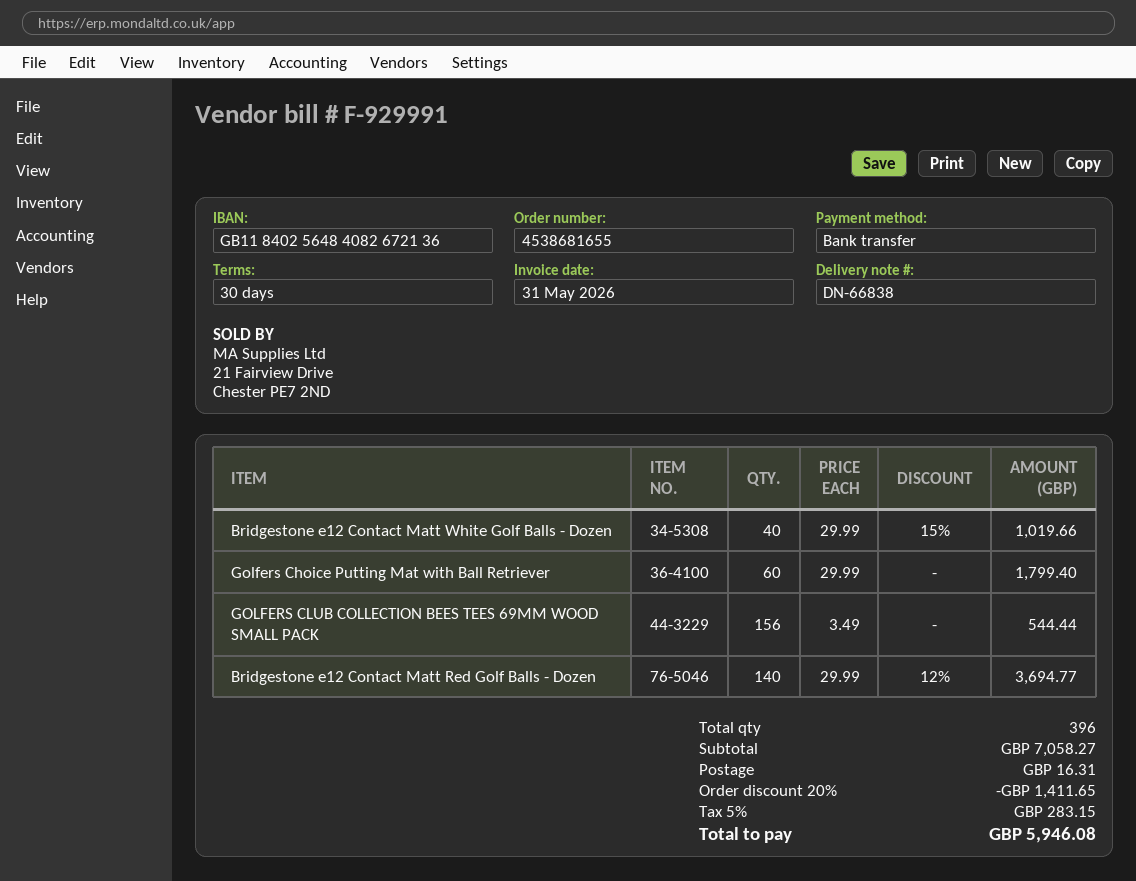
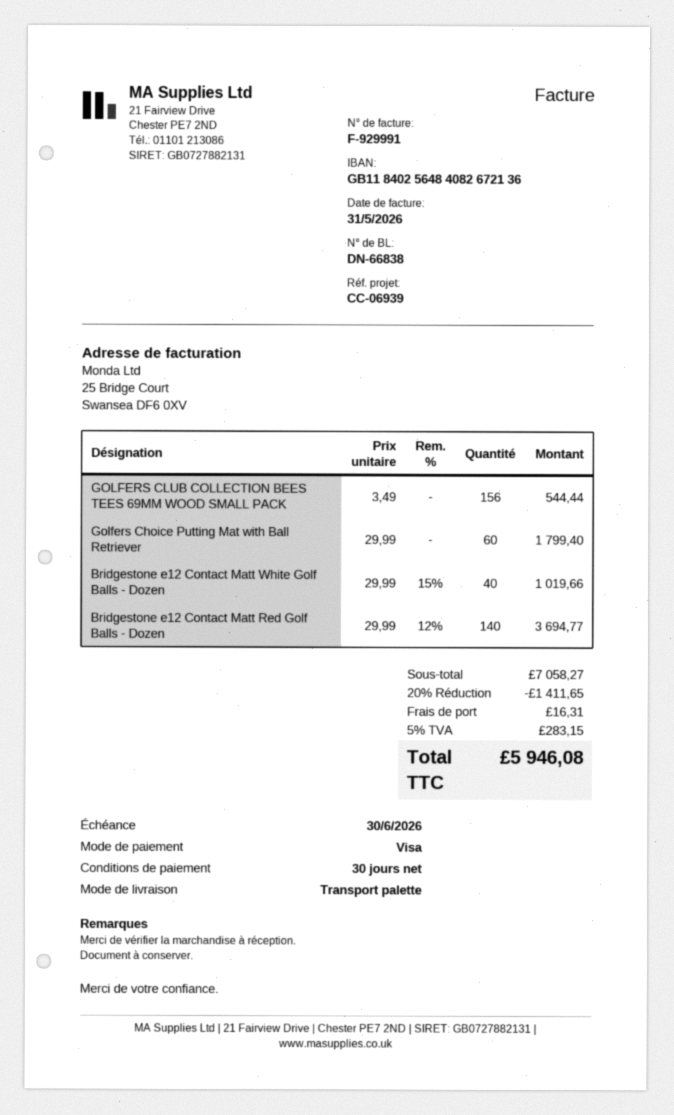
payment method: bank transfer -> Visa

